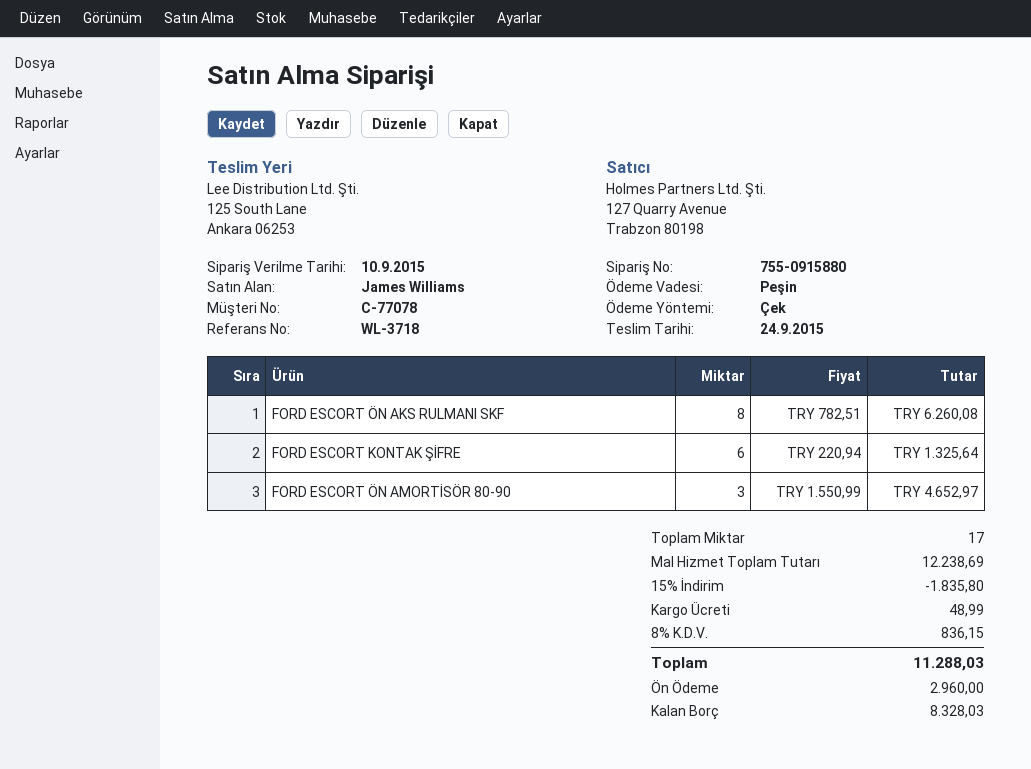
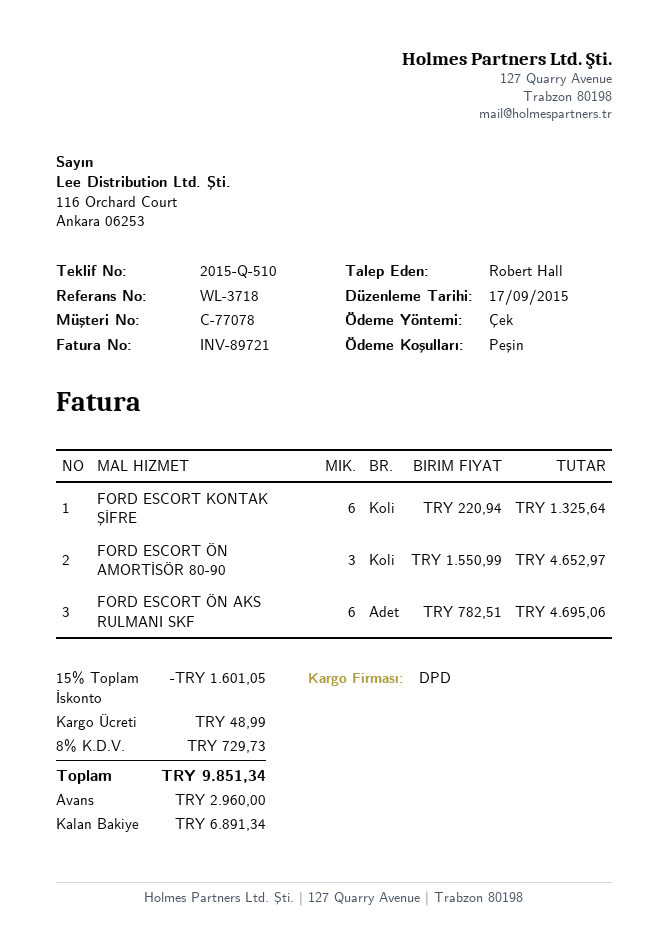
ordered by: James Williams -> Robert Hall
FORD ESCORT ÖN AKS RULMANI SKF: 8 x 782.51 = 6260.08 -> 6 x 782.51 = 4695.06
discount: 15% = 1835.80 -> 15% = 1601.05
tax: 8% = 836.15 -> 8% = 729.73
total: 11288.03 -> 9851.34
balance: 8328.03 -> 6891.34

